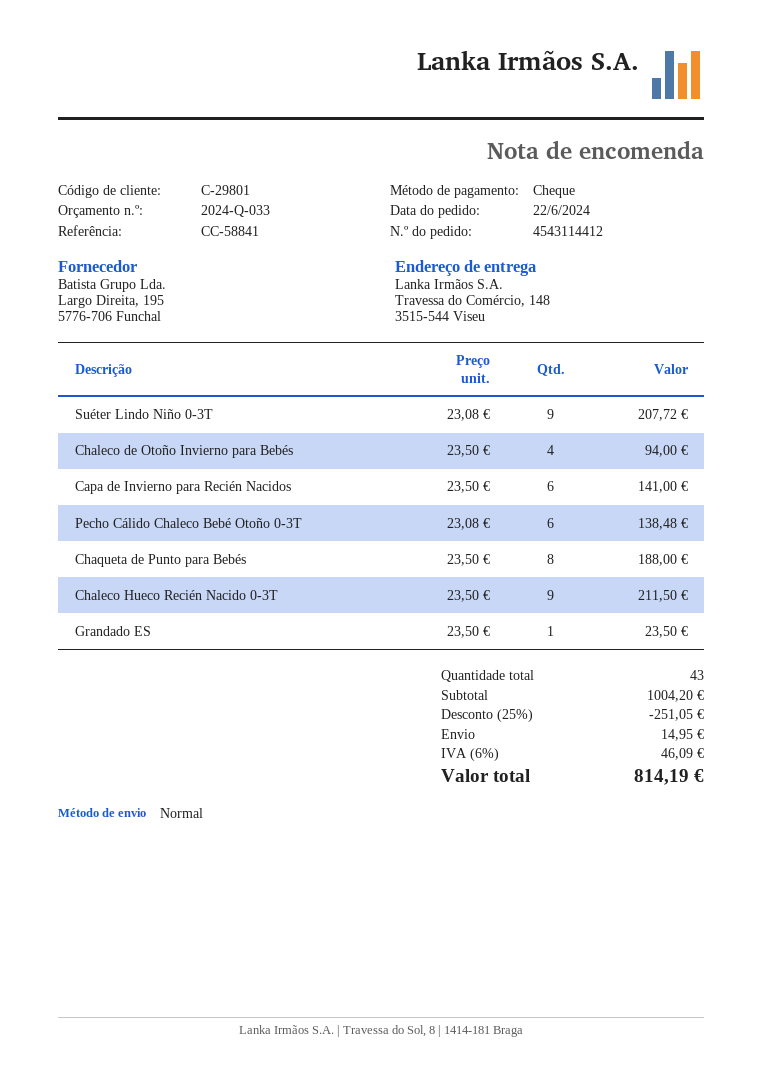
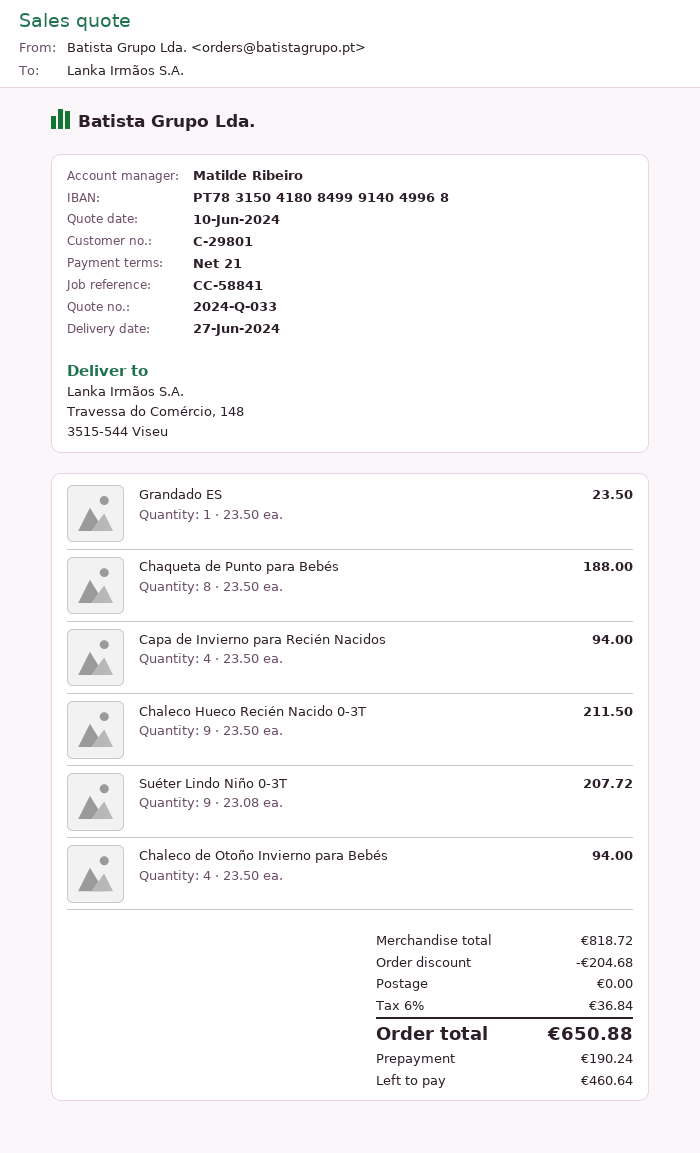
Capa de Invierno para Recién Nacidos: 6 x 23.50 = 141.00 -> 4 x 23.50 = 94.00
Pecho Cálido Chaleco Bebé Otoño 0-3T: 6 x 23.08 = 138.48 -> none
subtotal: 1004.20 -> 818.72
discount: 251.05 -> 204.68
shipping: 14.95 -> 0.00
tax: 6% = 46.09 -> 6% = 36.84
total: 814.19 -> 650.88

